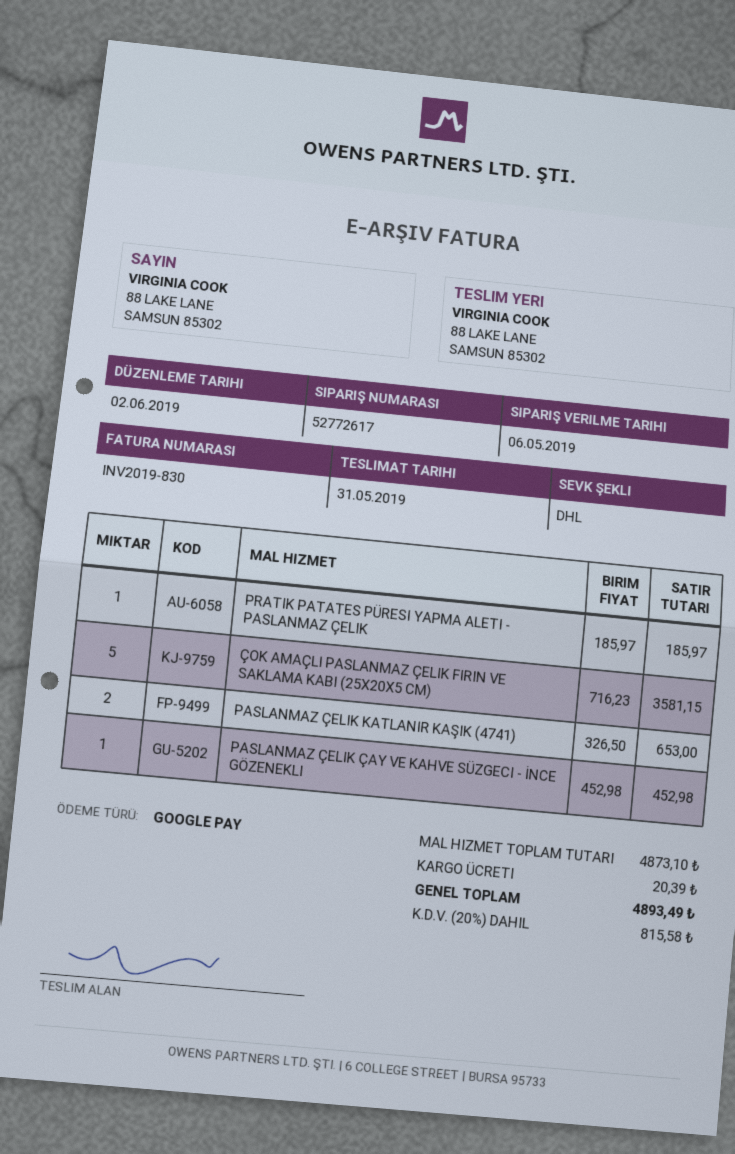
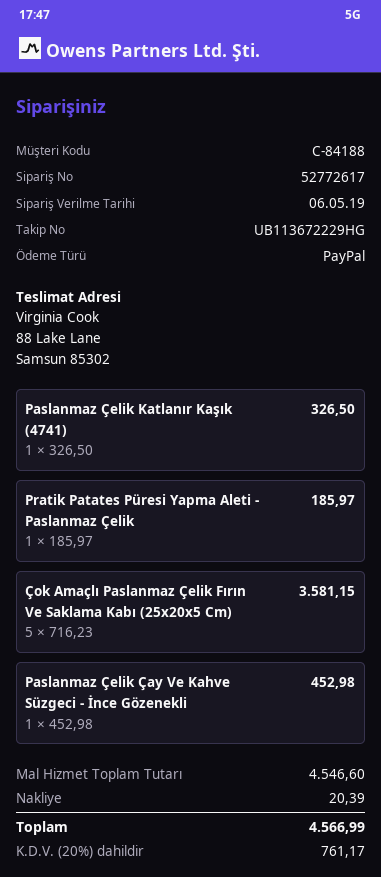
payment method: Google Pay -> PayPal
PASLANMAZ ÇELIK KATLANIR KAŞIK (4741): 2 x 326.50 = 653.00 -> 1 x 326.50 = 326.50
subtotal: 4873.10 -> 4546.60
tax: 20% = 815.58 -> 20% = 761.17
total: 4893.49 -> 4566.99

